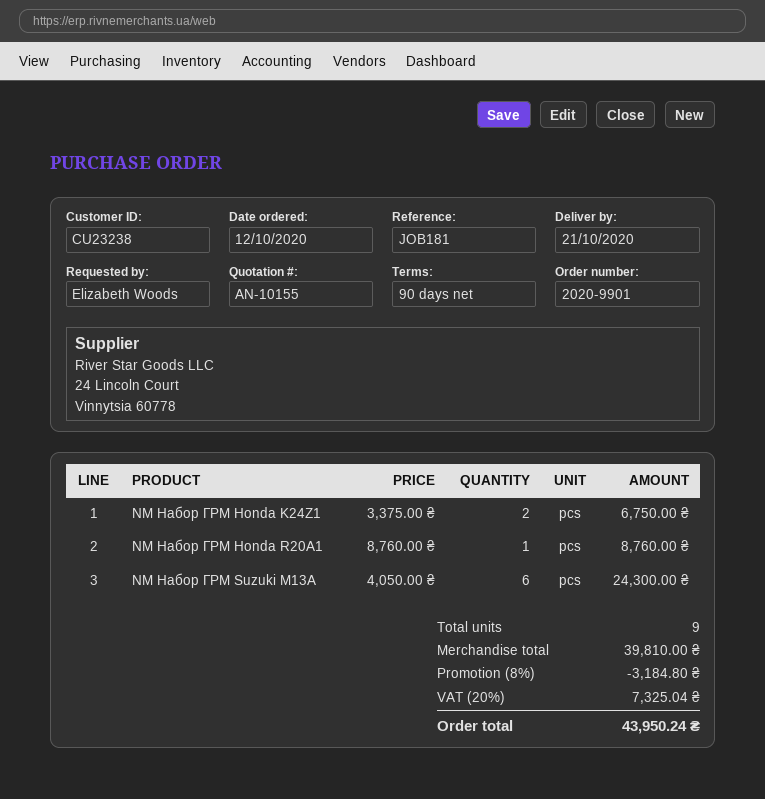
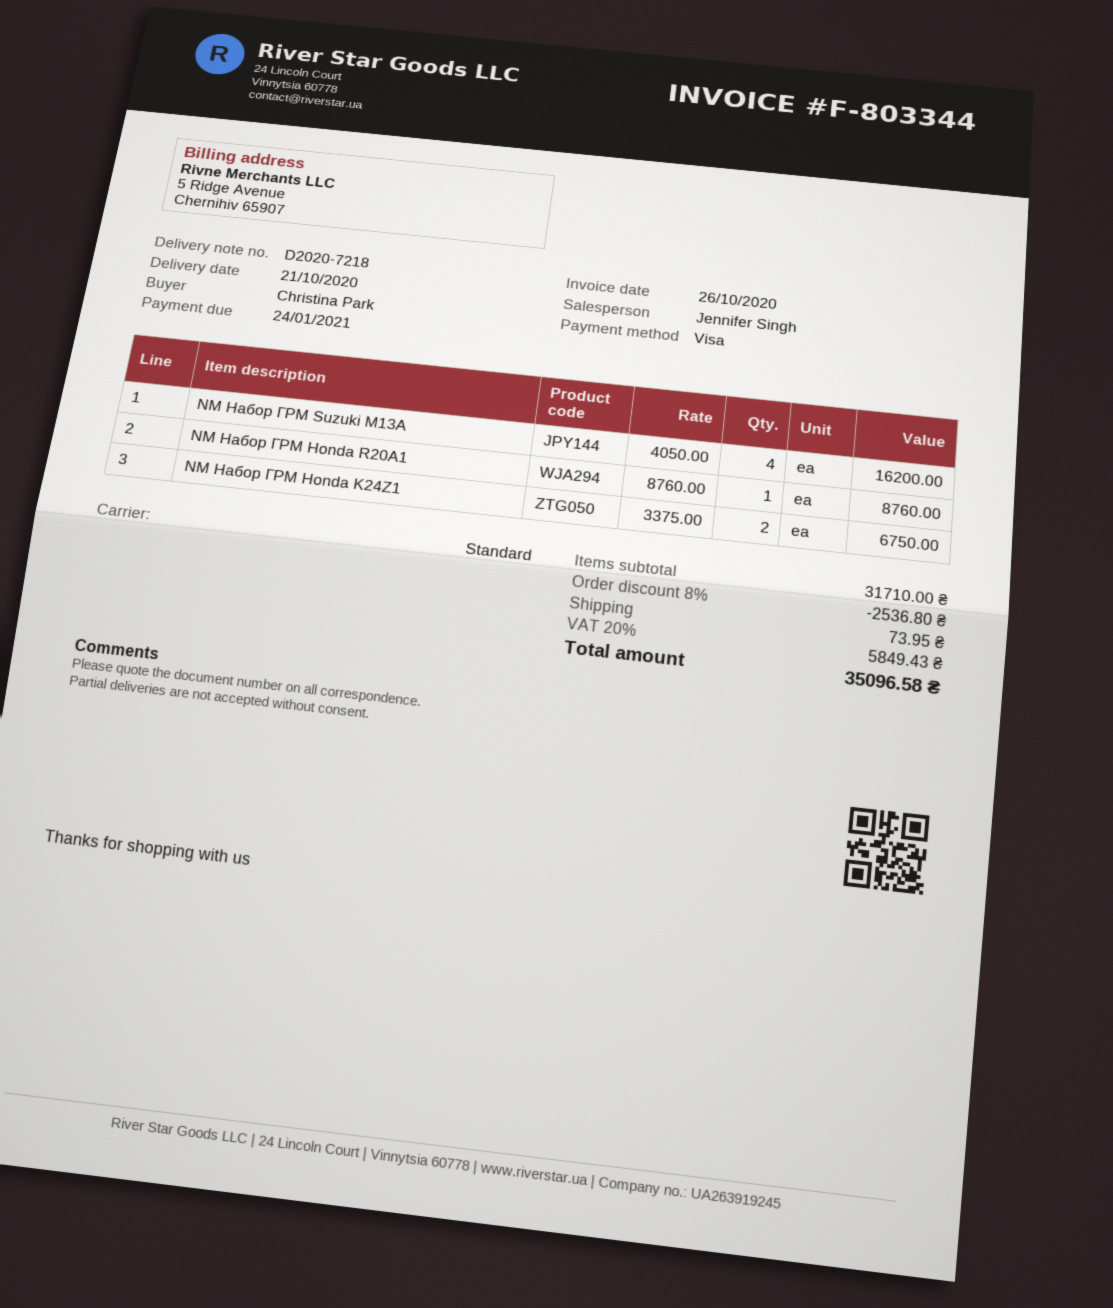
ordered by: Elizabeth Woods -> Christina Park
NM Набор ГРМ Suzuki M13A: 6 x 4050.00 = 24300.00 -> 4 x 4050.00 = 16200.00
subtotal: 39810.00 -> 31710.00
discount: 8% = 3184.80 -> 8% = 2536.80
shipping: none -> 73.95
tax: 20% = 7325.04 -> 20% = 5849.43
total: 43950.24 -> 35096.58

